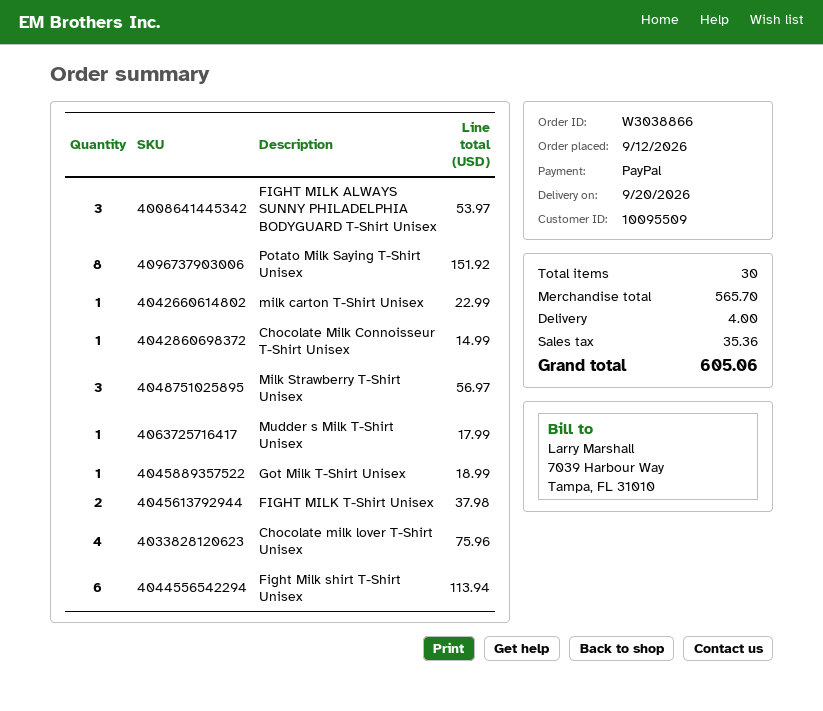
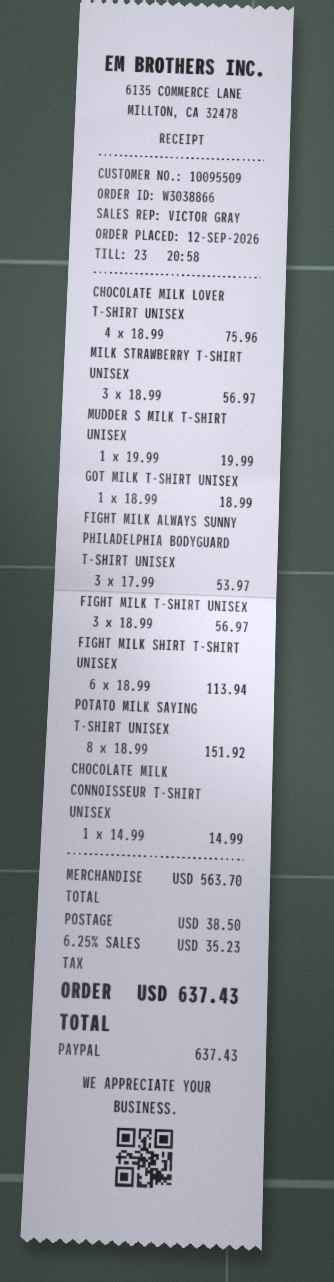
milk carton T-Shirt Unisex: 1 for 22.99 -> none
Mudder s Milk T-Shirt Unisex: 1 for 17.99 -> 1 for 19.99
FIGHT MILK T-Shirt Unisex: 2 for 37.98 -> 3 for 56.97
subtotal: 565.70 -> 563.70
shipping: 4.00 -> 38.50
tax: 35.36 -> 35.23
total: 605.06 -> 637.43

